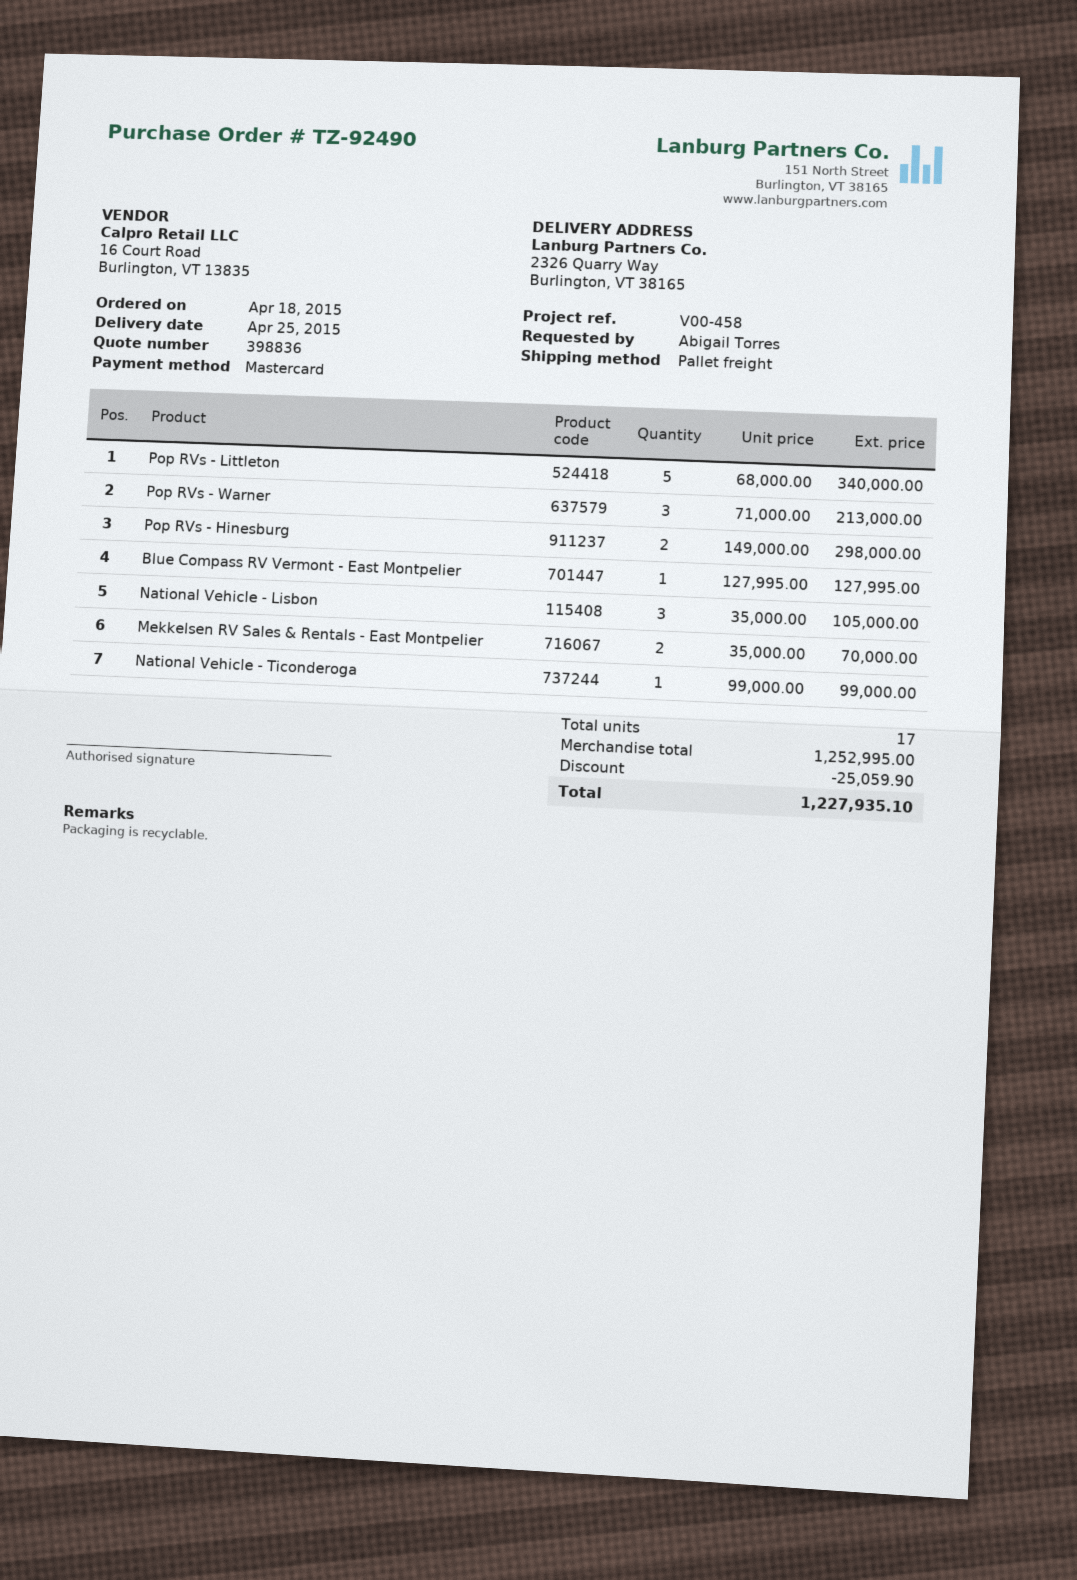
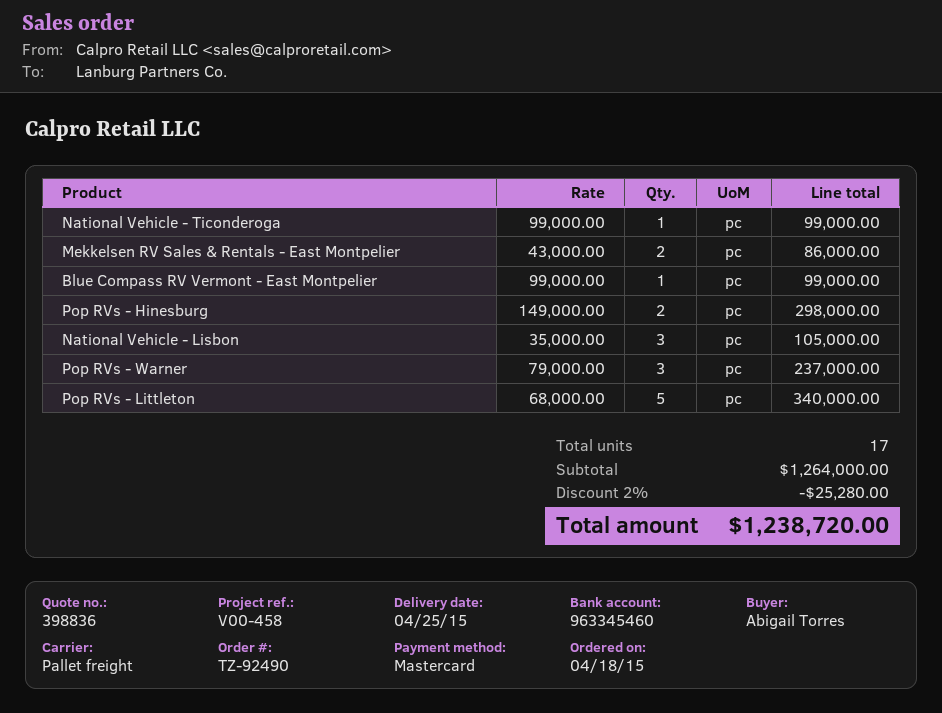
Pop RVs - Warner: 3 x 71000.00 = 213000.00 -> 3 x 79000.00 = 237000.00
Blue Compass RV Vermont - East Montpelier: 1 x 127995.00 = 127995.00 -> 1 x 99000.00 = 99000.00
Mekkelsen RV Sales & Rentals - East Montpelier: 2 x 35000.00 = 70000.00 -> 2 x 43000.00 = 86000.00
subtotal: 1252995.00 -> 1264000.00
discount: 25059.90 -> 25280.00
total: 1227935.10 -> 1238720.00

